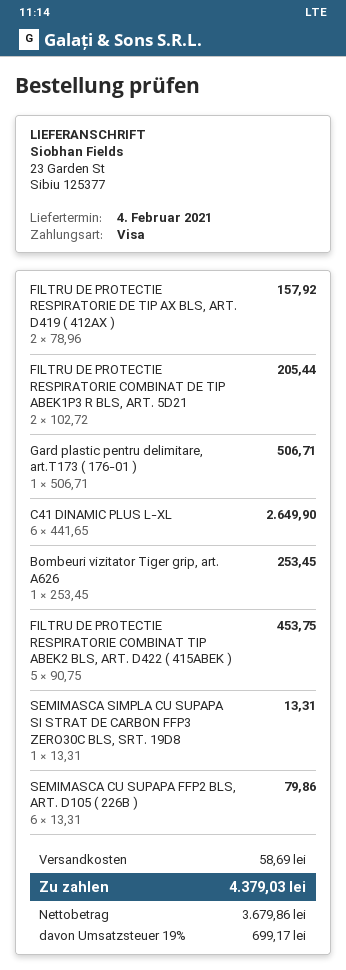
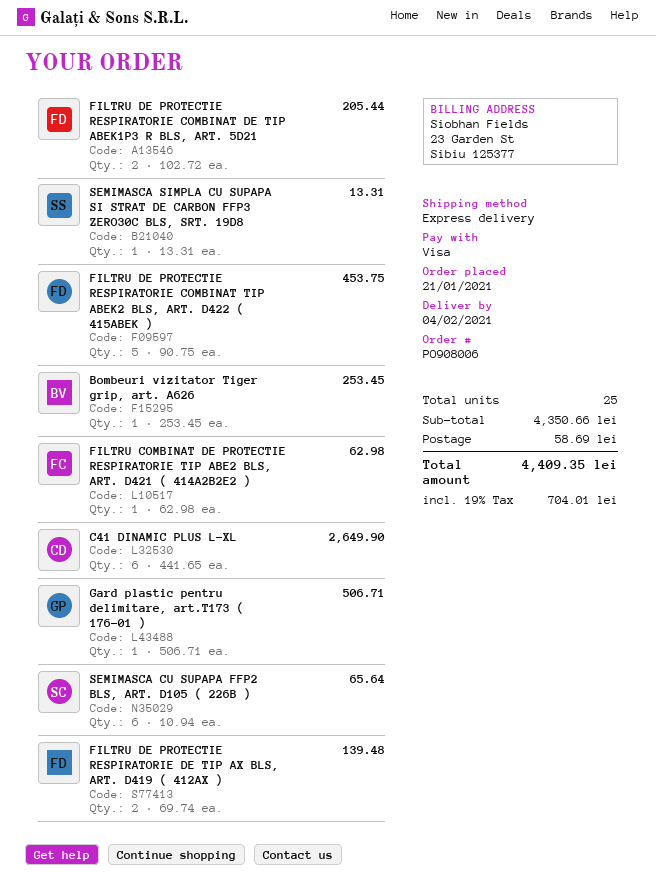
FILTRU DE PROTECTIE RESPIRATORIE DE TIP AX BLS, ART. D419 ( 412AX ): 2 x 78.96 = 157.92 -> 2 x 69.74 = 139.48
SEMIMASCA CU SUPAPA FFP2 BLS, ART. D105 ( 226B ): 6 x 13.31 = 79.86 -> 6 x 10.94 = 65.64
FILTRU COMBINAT DE PROTECTIE RESPIRATORIE TIP ABE2 BLS, ART. D421 ( 414A2B2E2 ): none -> 1 x 62.98 = 62.98
tax: 19% = 699.17 -> 19% = 704.01
total: 4379.03 -> 4409.35

